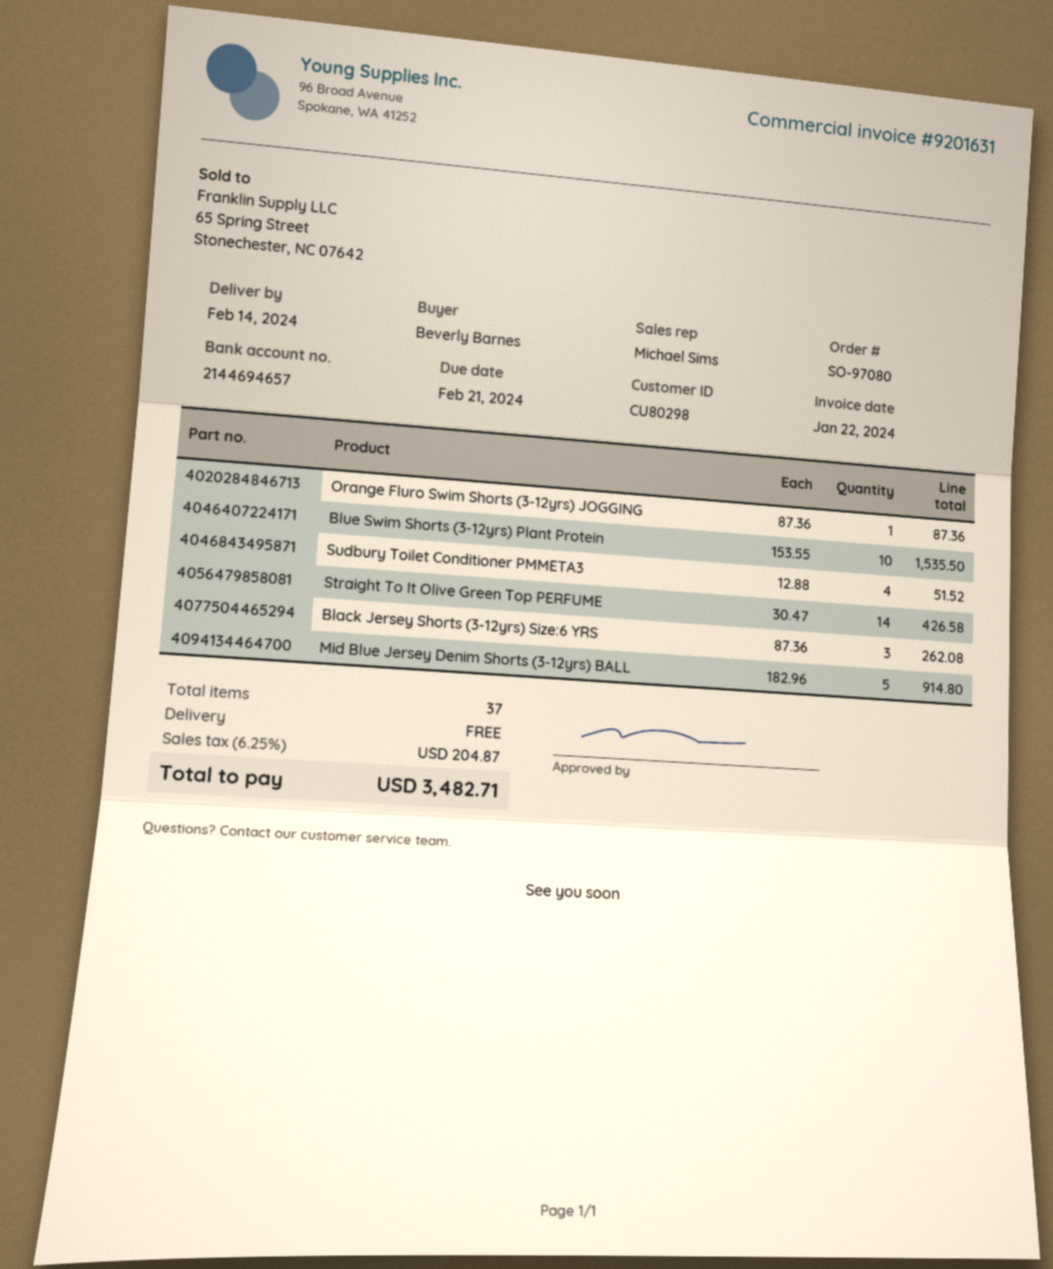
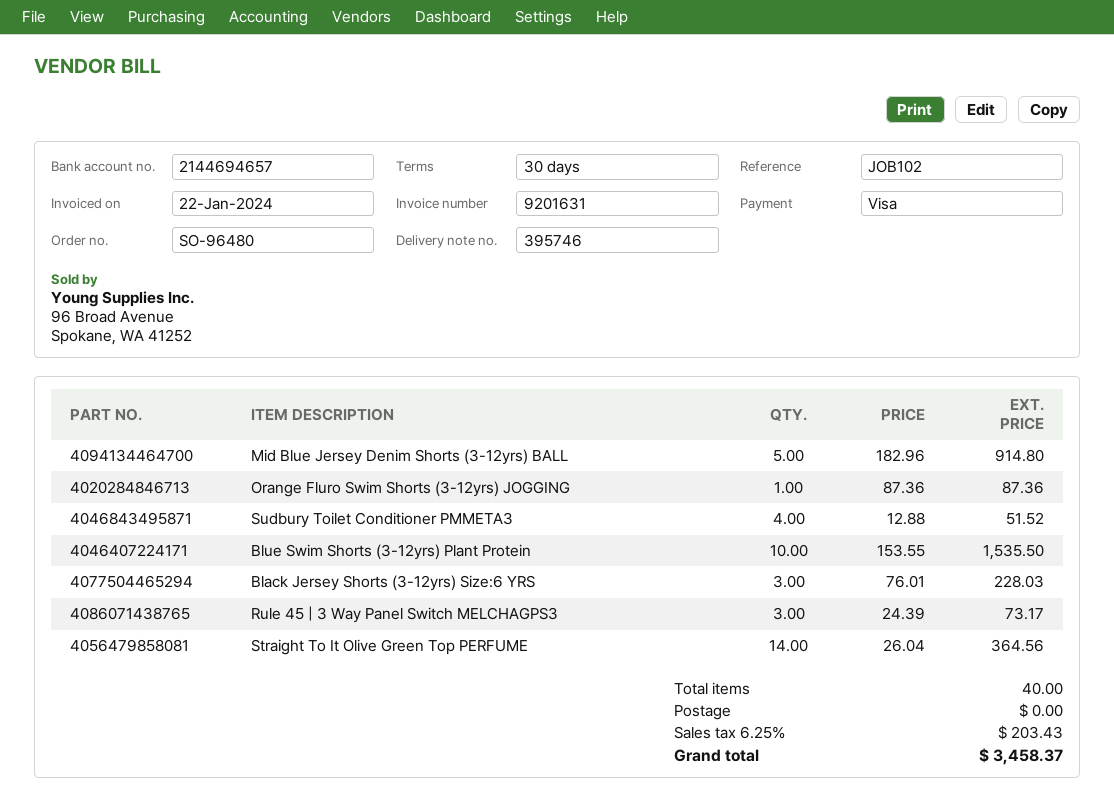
order number: SO-97080 -> SO-96480
Straight To It Olive Green Top PERFUME: 14 x 30.47 = 426.58 -> 14 x 26.04 = 364.56
Black Jersey Shorts (3-12yrs) Size:6 YRS: 3 x 87.36 = 262.08 -> 3 x 76.01 = 228.03
Rule 45 | 3 Way Panel Switch MELCHAGPS3: none -> 3 x 24.39 = 73.17
total quantity: 37 -> 40
tax: 6.25% = 204.87 -> 6.25% = 203.43
total: 3482.71 -> 3458.37

